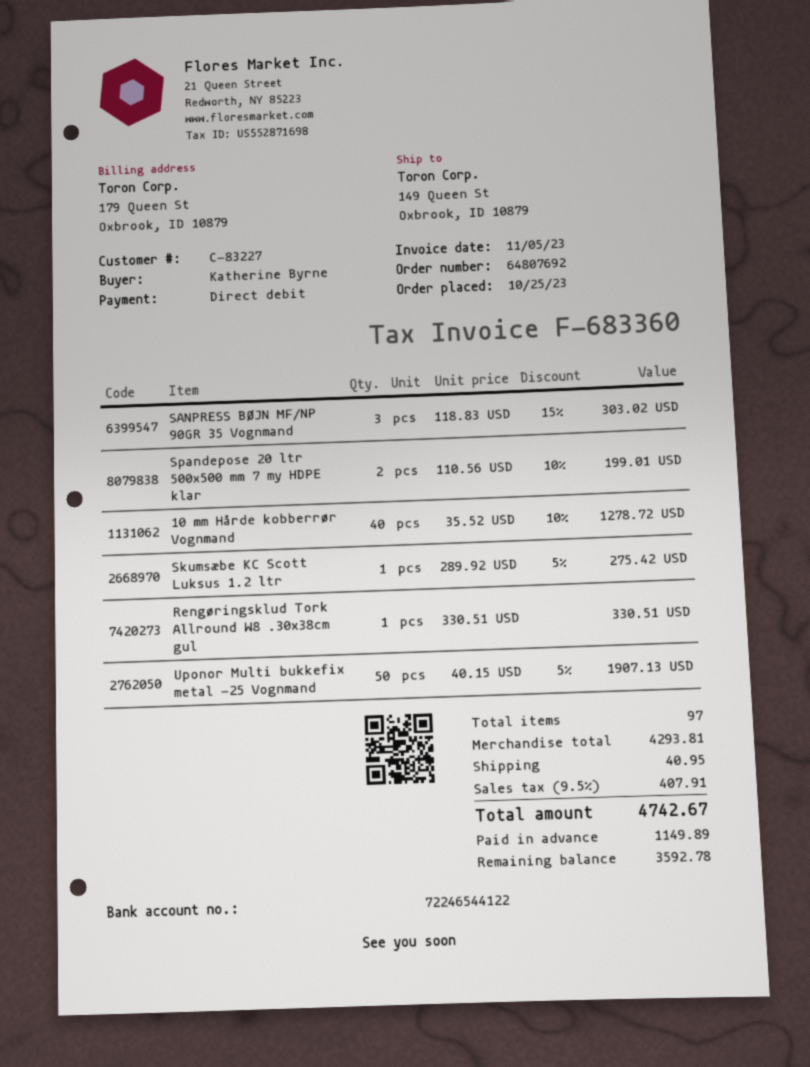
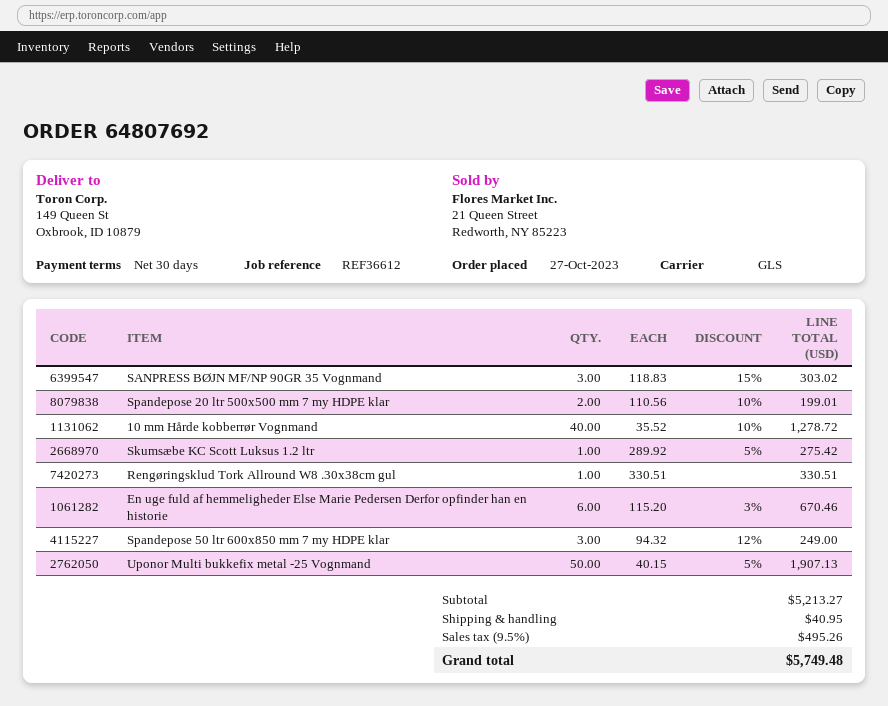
order date: 2023-10-25 -> 2023-10-27
En uge fuld af hemmeligheder Else Marie Pedersen Derfor opfinder han en historie: none -> 6 x 115.20 - 3% = 670.46
Spandepose 50 ltr 600x850 mm 7 my HDPE klar: none -> 3 x 94.32 - 12% = 249.00
subtotal: 4293.81 -> 5213.27
tax: 9.5% = 407.91 -> 9.5% = 495.26
total: 4742.67 -> 5749.48

